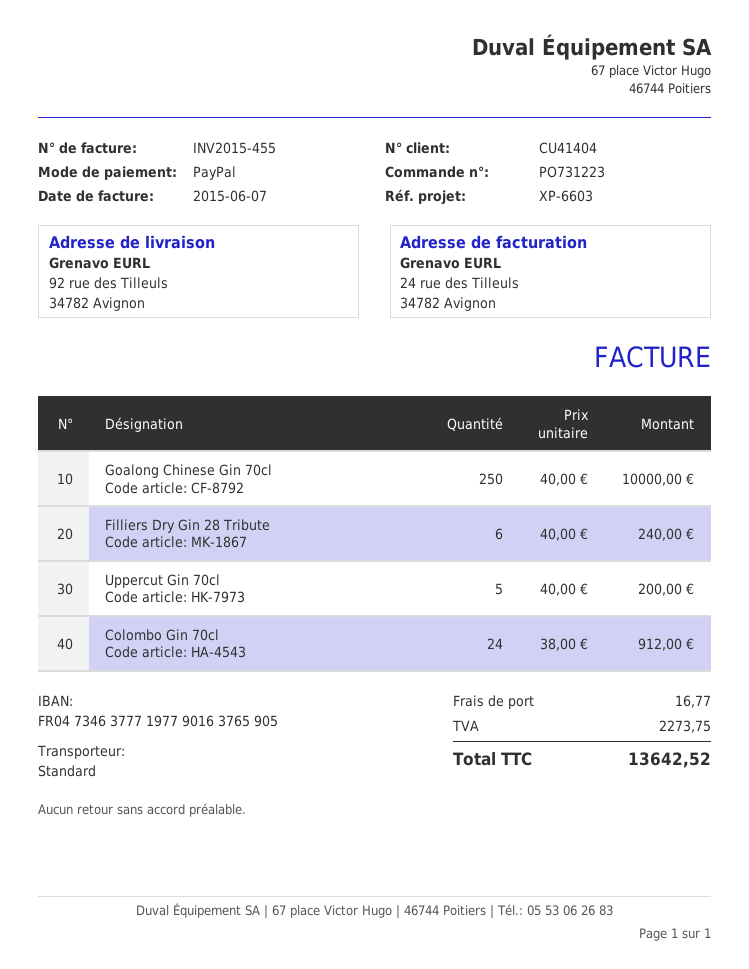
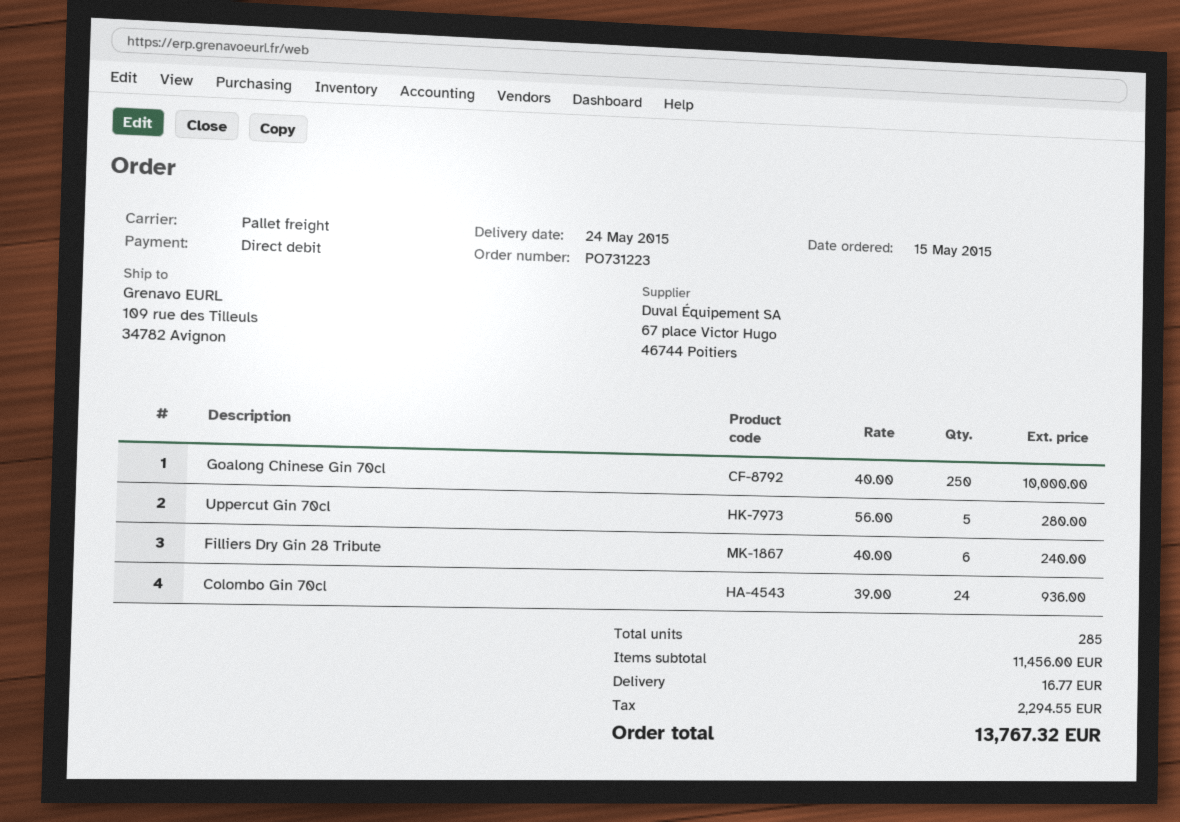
payment method: PayPal -> direct debit
shipping method: standard -> pallet freight
ship to: 92 rue des Tilleuls, 34782 Avignon -> 109 rue des Tilleuls, 34782 Avignon
Uppercut Gin 70cl: 5 x 40.00 = 200.00 -> 5 x 56.00 = 280.00
Colombo Gin 70cl: 24 x 38.00 = 912.00 -> 24 x 39.00 = 936.00
tax: 2273.75 -> 2294.55
total: 13642.52 -> 13767.32

